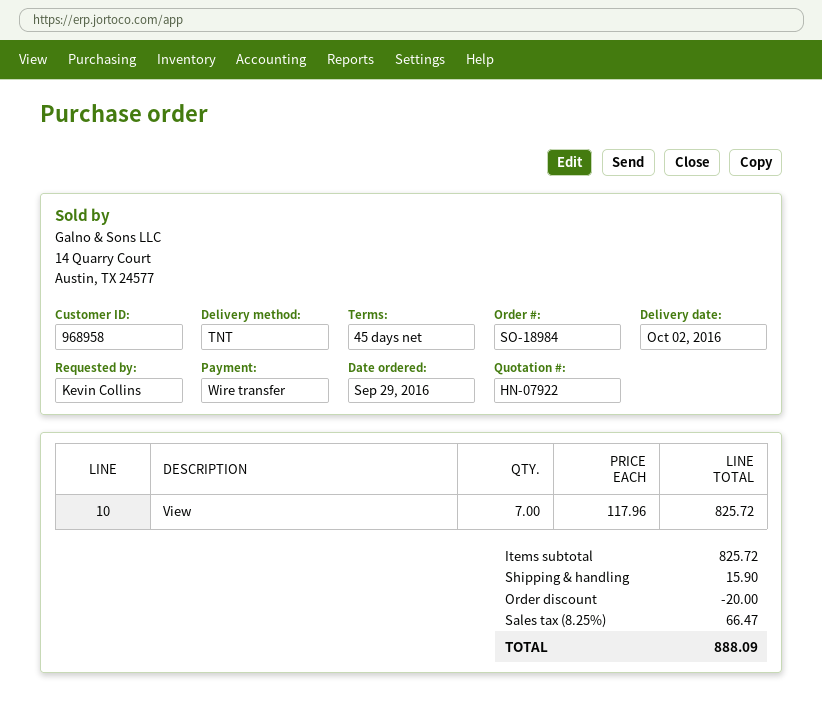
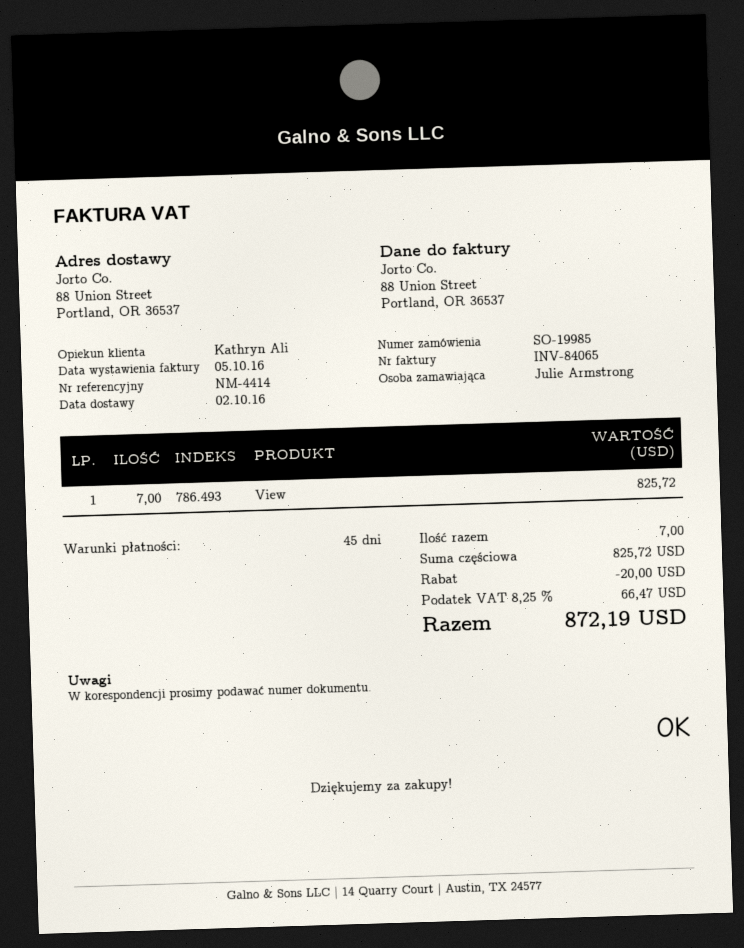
order number: SO-18984 -> SO-19985
ordered by: Kevin Collins -> Julie Armstrong
shipping: 15.90 -> none
total: 888.09 -> 872.19

